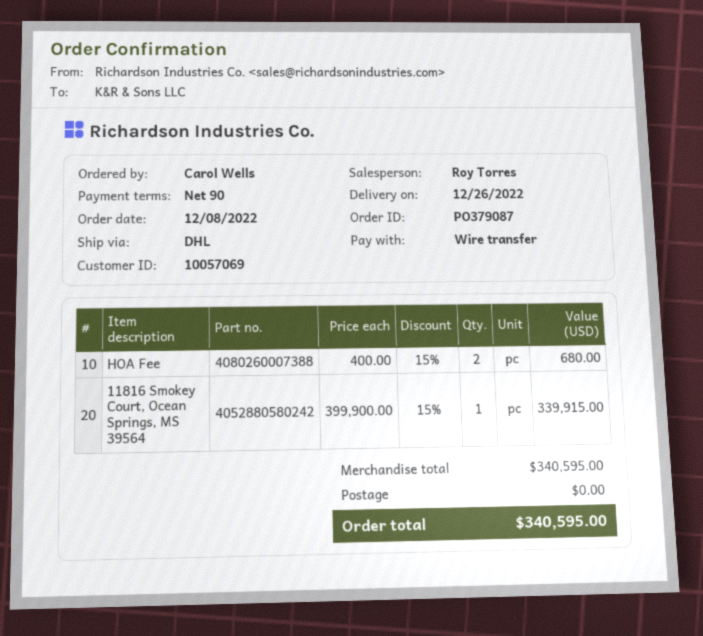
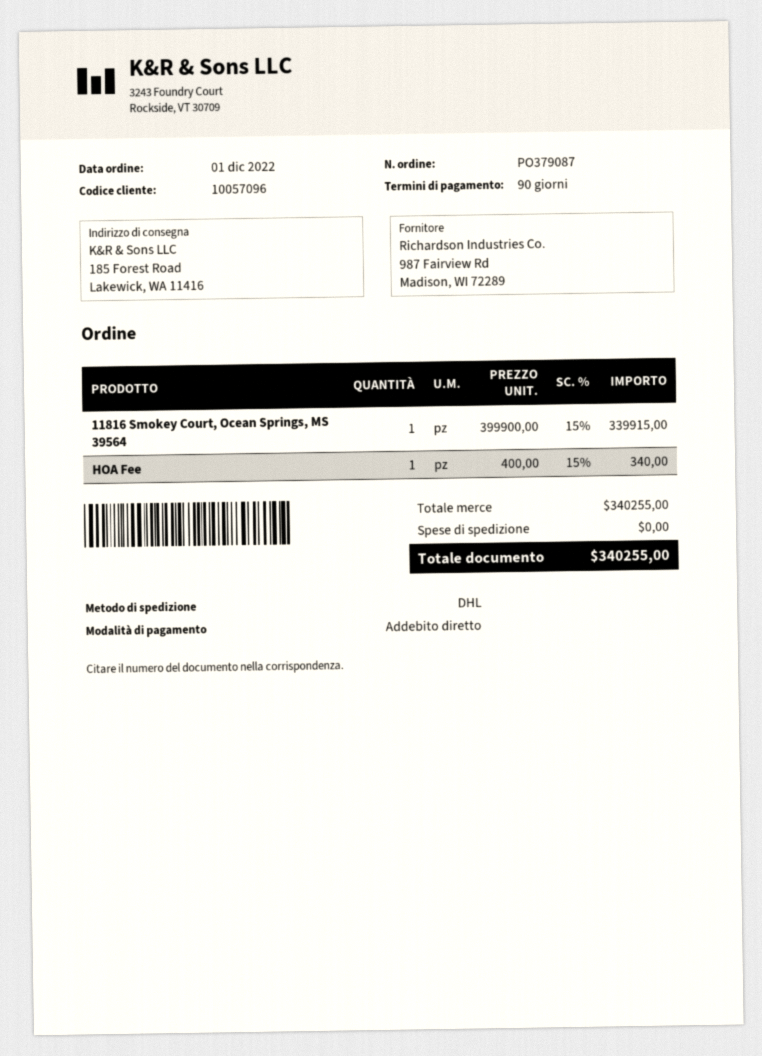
order date: 2022-12-08 -> 2022-12-01
customer number: 10057069 -> 10057096
payment method: bank transfer -> direct debit
HOA Fee: 2 x 400.00 - 15% = 680.00 -> 1 x 400.00 - 15% = 340.00
subtotal: 340595.00 -> 340255.00
total: 340595.00 -> 340255.00

